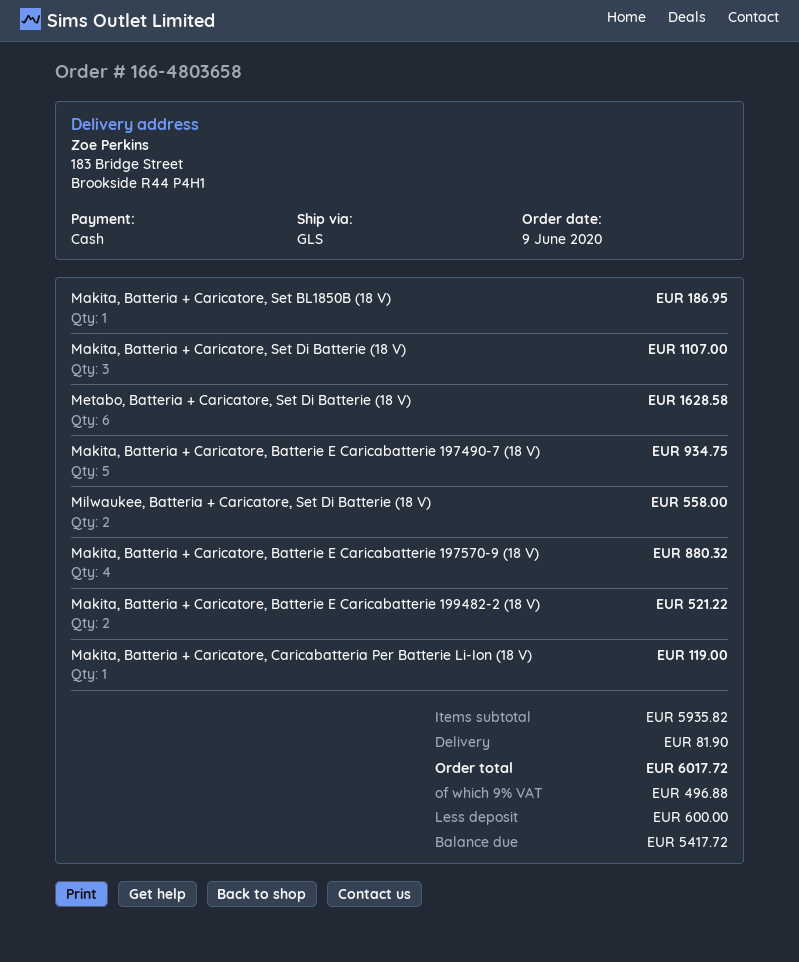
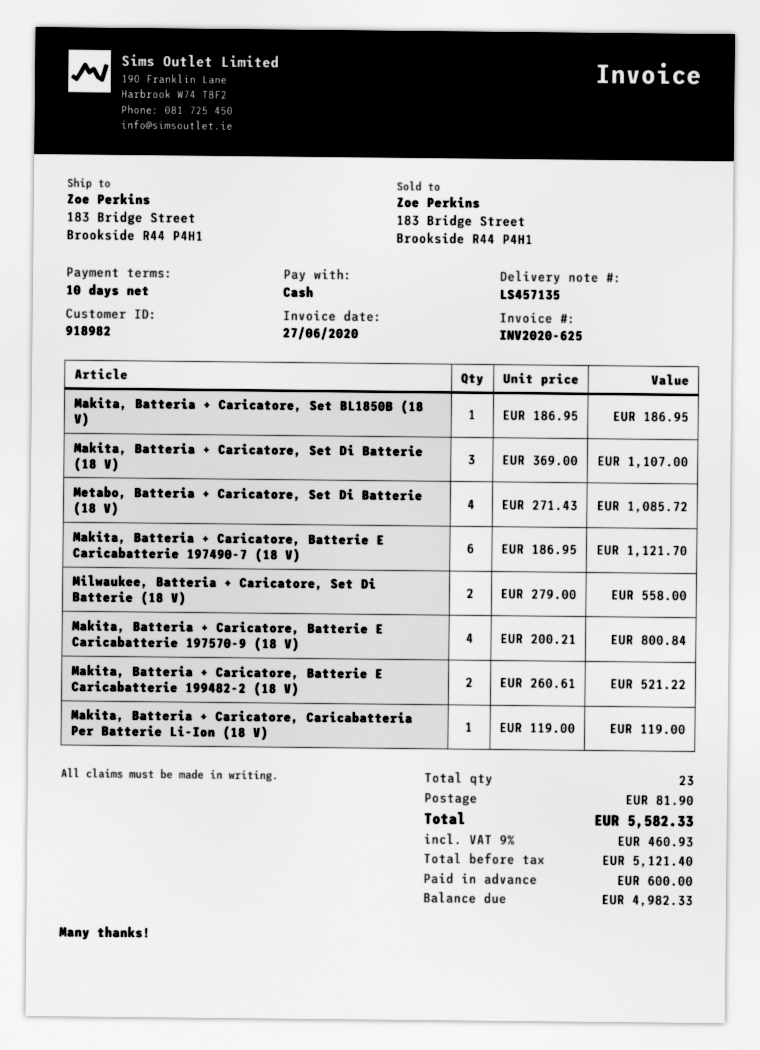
Metabo, Batteria + Caricatore, Set Di Batterie (18 V): 6 for 1628.58 -> 4 for 1085.72
Makita, Batteria + Caricatore, Batterie E Caricabatterie 197490-7 (18 V): 5 for 934.75 -> 6 for 1121.70
Makita, Batteria + Caricatore, Batterie E Caricabatterie 197570-9 (18 V): 4 for 880.32 -> 4 for 800.84
tax: 9% = 496.88 -> 9% = 460.93
total: 6017.72 -> 5582.33
balance: 5417.72 -> 4982.33

